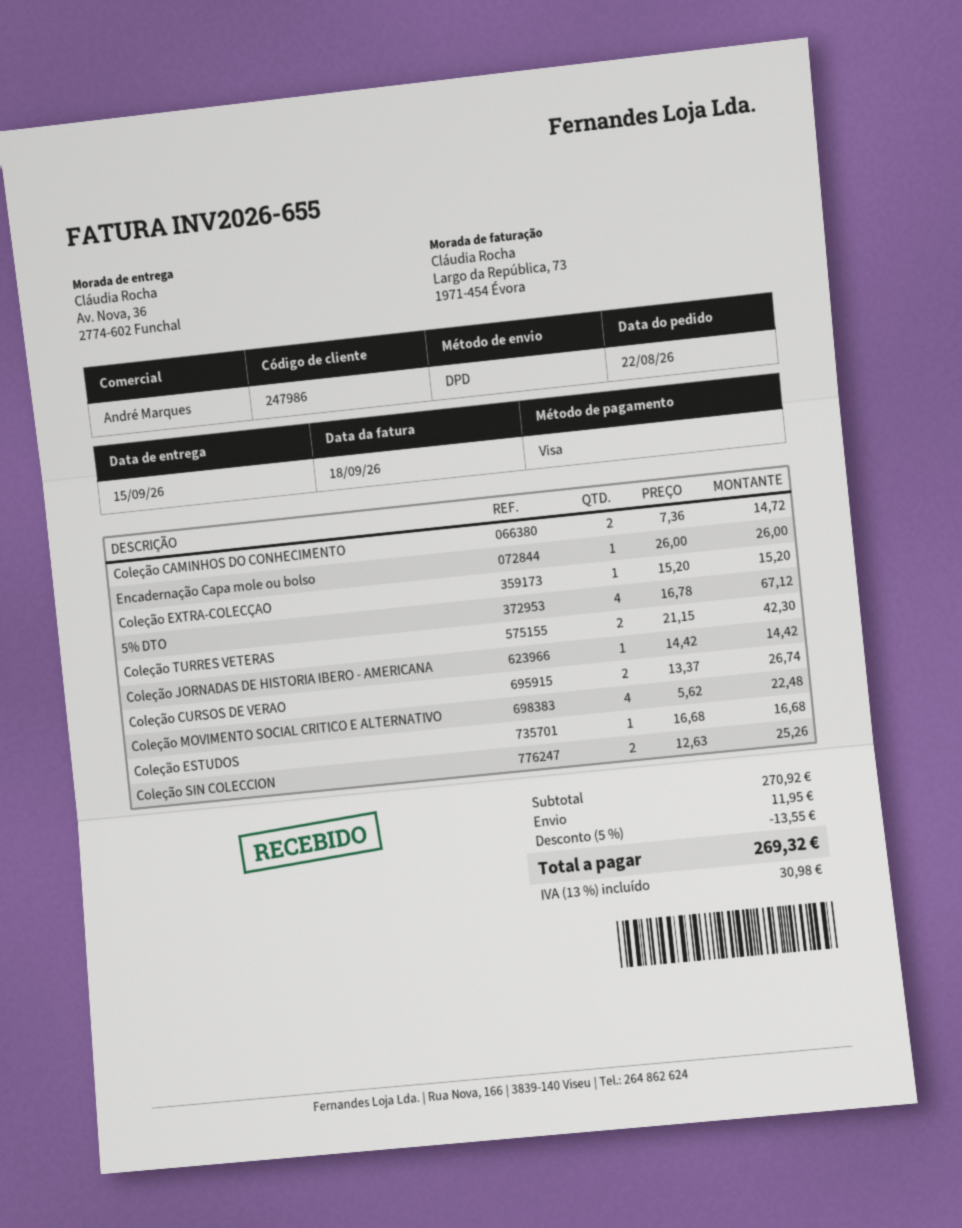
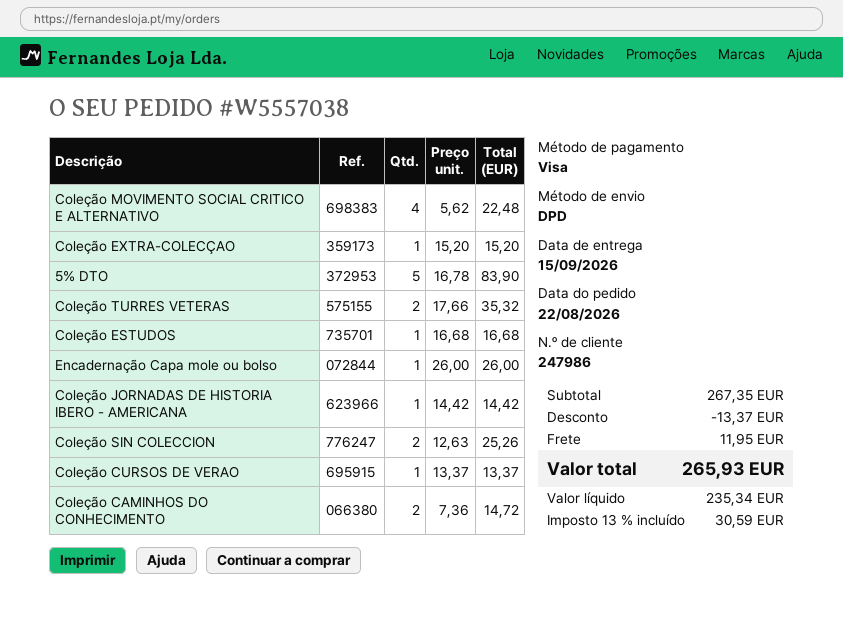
5% DTO: 4 x 16.78 = 67.12 -> 5 x 16.78 = 83.90
Coleção TURRES VETERAS: 2 x 21.15 = 42.30 -> 2 x 17.66 = 35.32
Coleção CURSOS DE VERAO: 2 x 13.37 = 26.74 -> 1 x 13.37 = 13.37
subtotal: 270.92 -> 267.35
discount: 13.55 -> 13.37
tax: 13% = 30.98 -> 13% = 30.59
total: 269.32 -> 265.93

